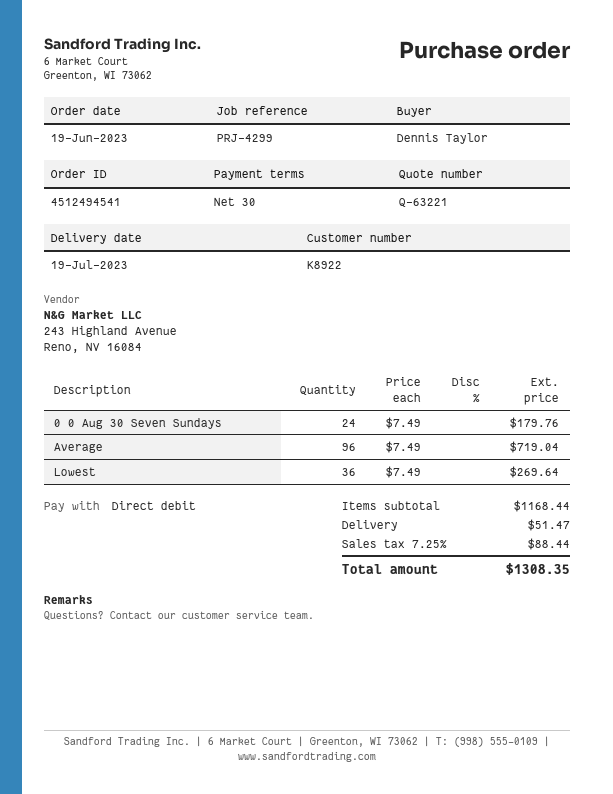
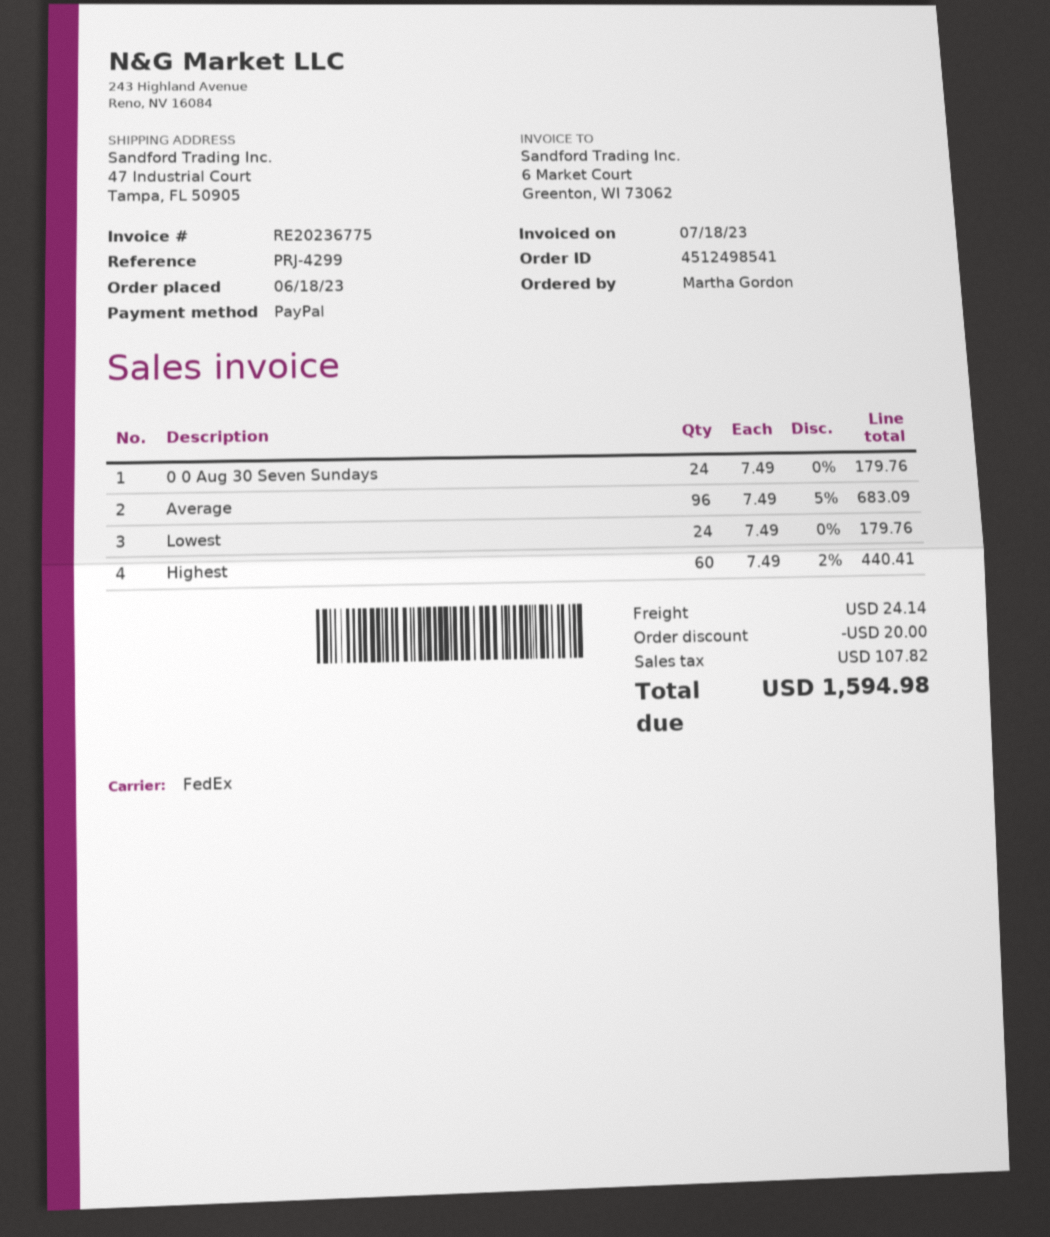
order number: 4512494541 -> 4512498541
order date: 2023-06-19 -> 2023-06-18
ordered by: Dennis Taylor -> Martha Gordon
payment method: direct debit -> PayPal
Average: 96 x 7.49 = 719.04 -> 96 x 7.49 - 5% = 683.09
Lowest: 36 x 7.49 = 269.64 -> 24 x 7.49 = 179.76
Highest: none -> 60 x 7.49 - 2% = 440.41
discount: none -> 20.00
shipping: 51.47 -> 24.14
tax: 88.44 -> 107.82
total: 1308.35 -> 1594.98

